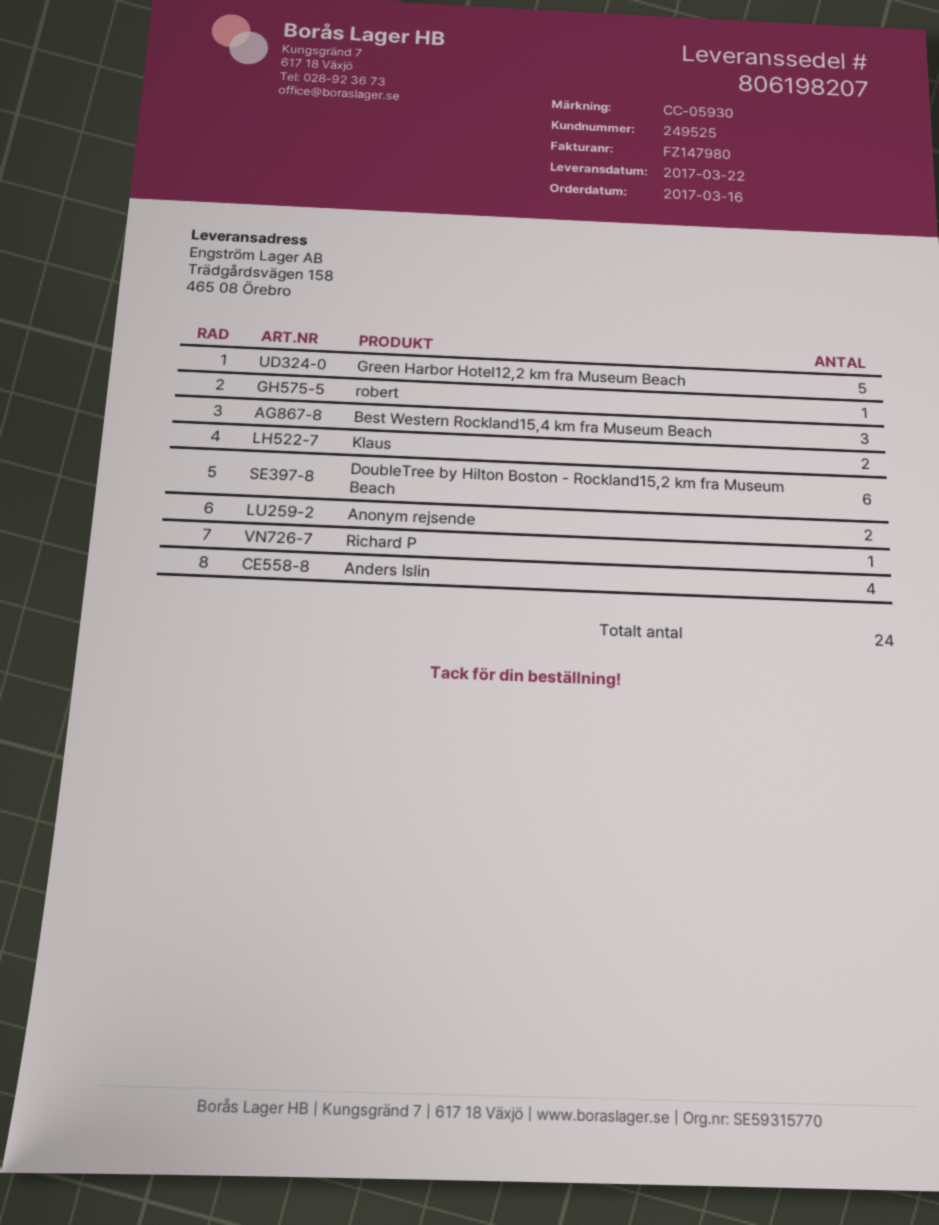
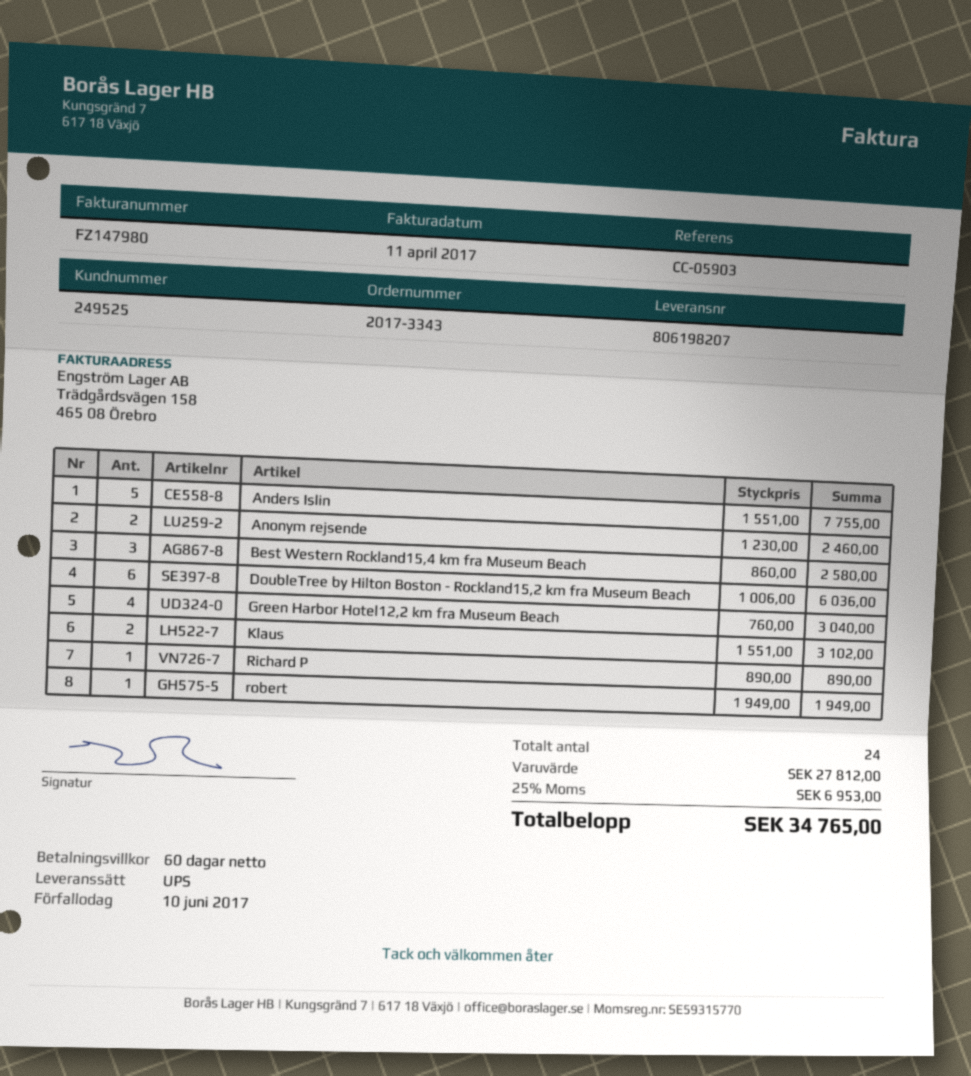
reference: CC-05930 -> CC-05903
Green Harbor Hotel12,2 km fra Museum Beach: 5 -> 4
Anders Islin: 4 -> 5

